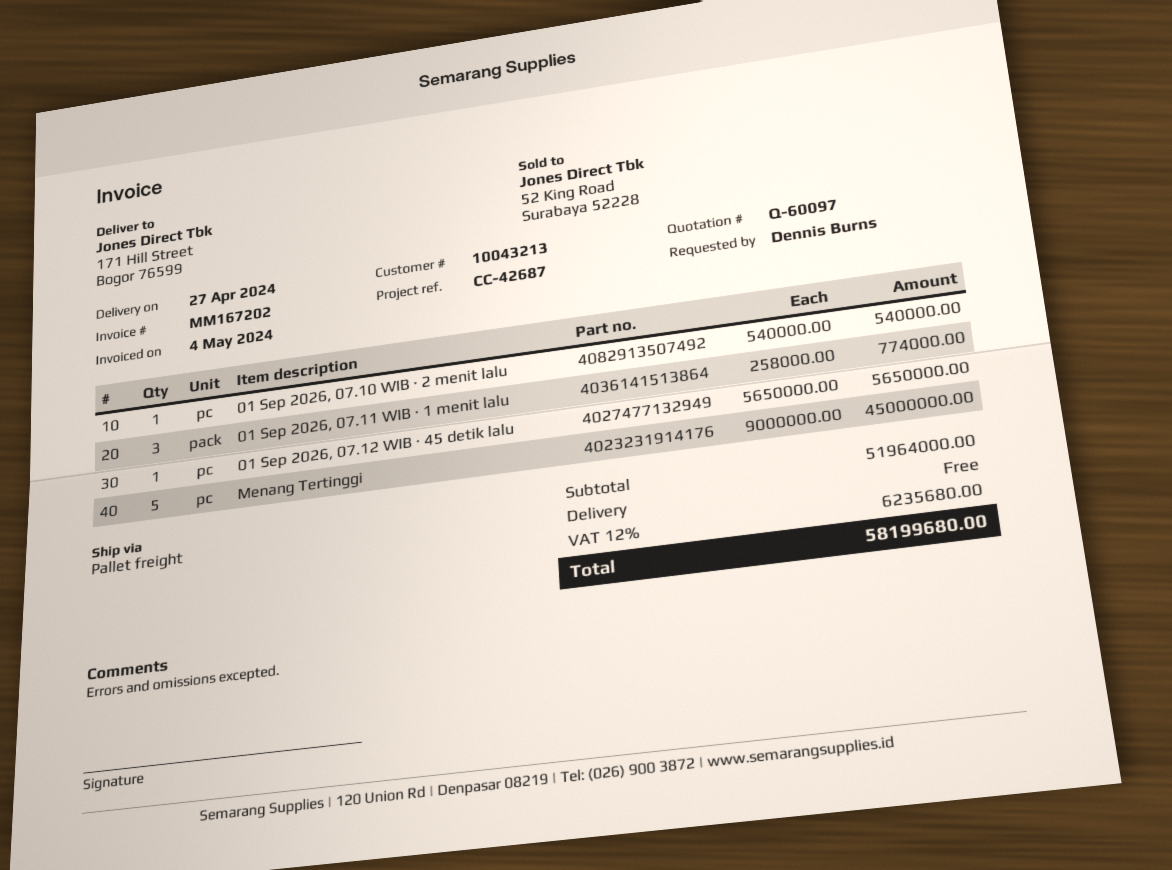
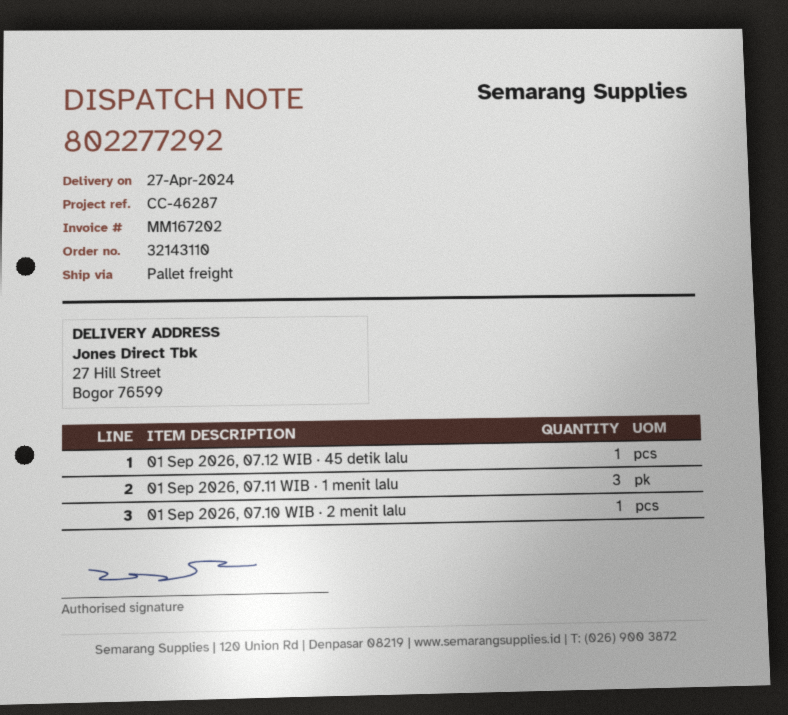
reference: CC-42687 -> CC-46287
ship to: 171 Hill Street, Bogor 76599 -> 27 Hill Street, Bogor 76599
Menang Tertinggi: 5 -> none

